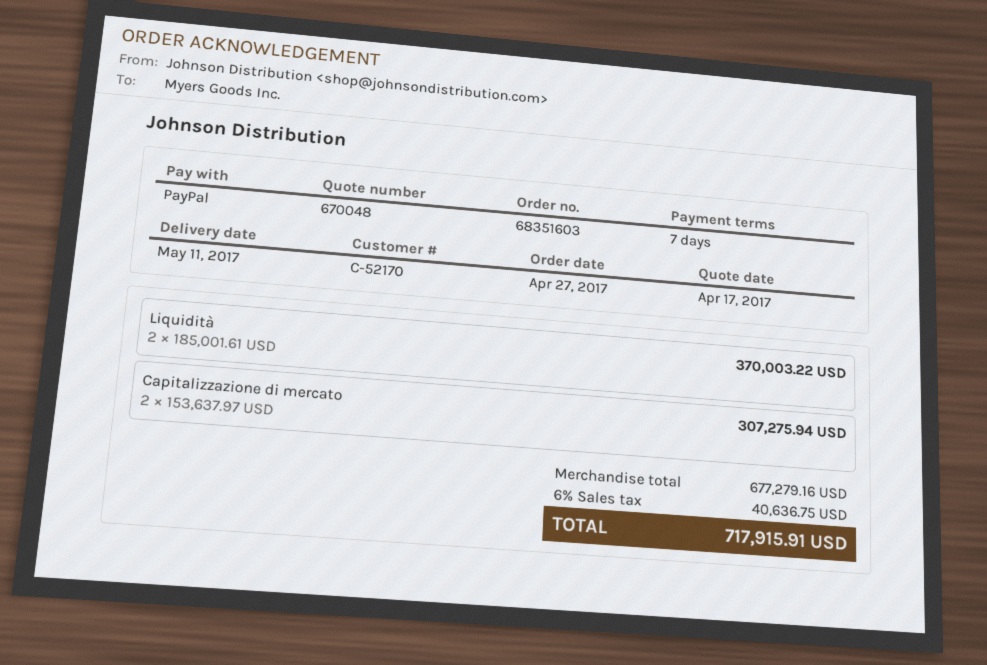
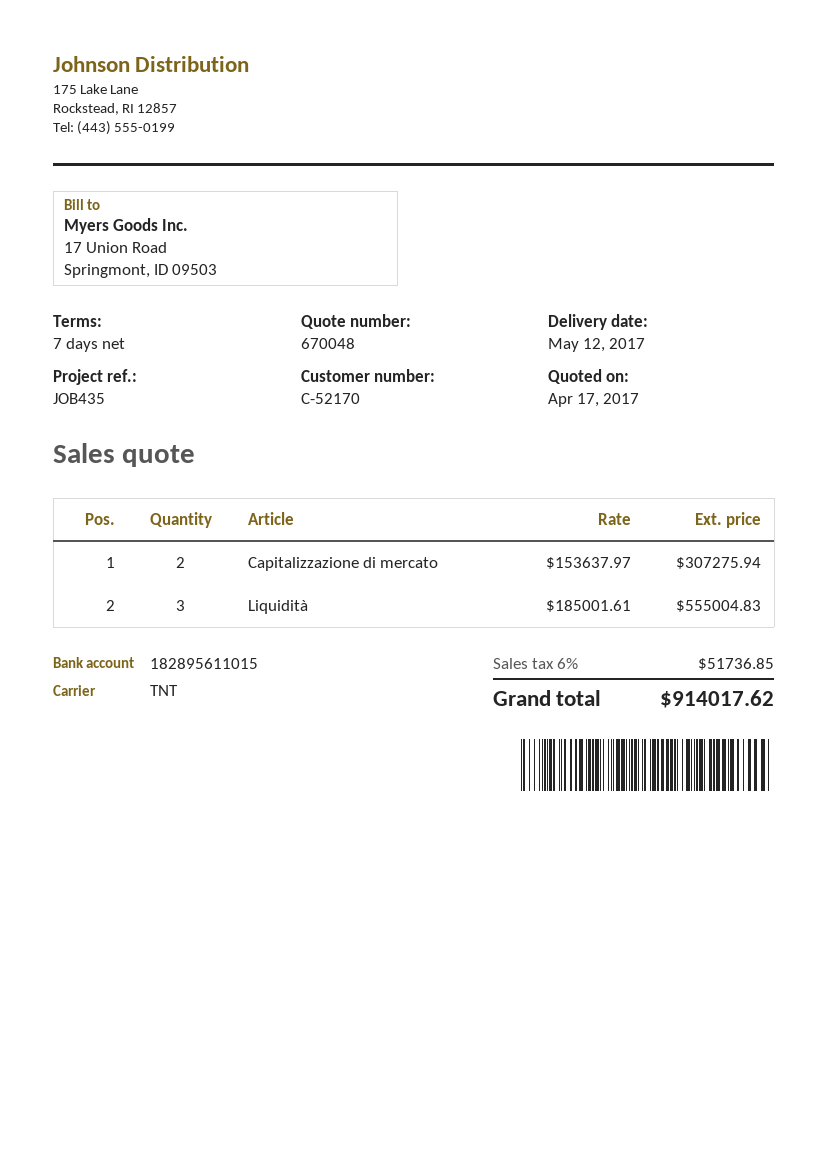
delivery date: 2017-05-11 -> 2017-05-12
Liquidità: 2 x 185001.61 = 370003.22 -> 3 x 185001.61 = 555004.83
tax: 6% = 40636.75 -> 6% = 51736.85
total: 717915.91 -> 914017.62

